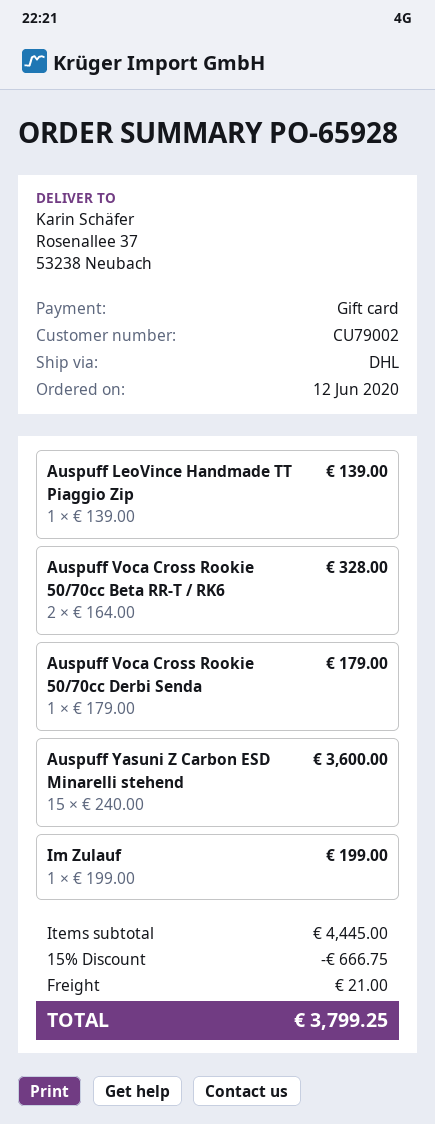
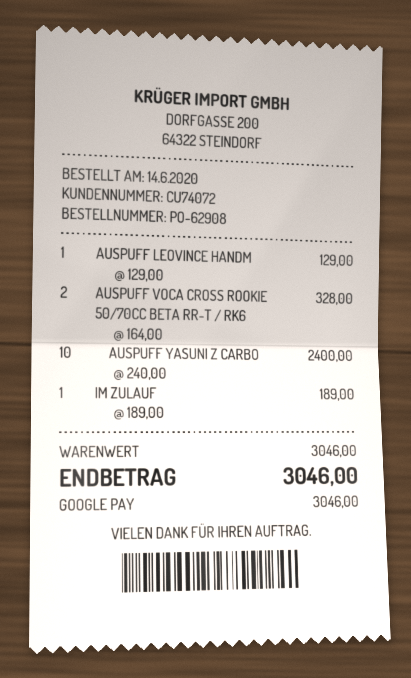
order number: PO-65928 -> PO-62908
order date: 2020-06-12 -> 2020-06-14
customer number: CU79002 -> CU74072
payment method: gift card -> Google Pay
Auspuff LeoVince Handmade TT Piaggio Zip: 1 x 139.00 = 139.00 -> 1 x 129.00 = 129.00
Auspuff Voca Cross Rookie 50/70cc Derbi Senda: 1 x 179.00 = 179.00 -> none
Auspuff Yasuni Z Carbon ESD Minarelli stehend: 15 x 240.00 = 3600.00 -> 10 x 240.00 = 2400.00
Im Zulauf: 1 x 199.00 = 199.00 -> 1 x 189.00 = 189.00
subtotal: 4445.00 -> 3046.00
discount: 15% = 666.75 -> none
shipping: 21.00 -> none
total: 3799.25 -> 3046.00

